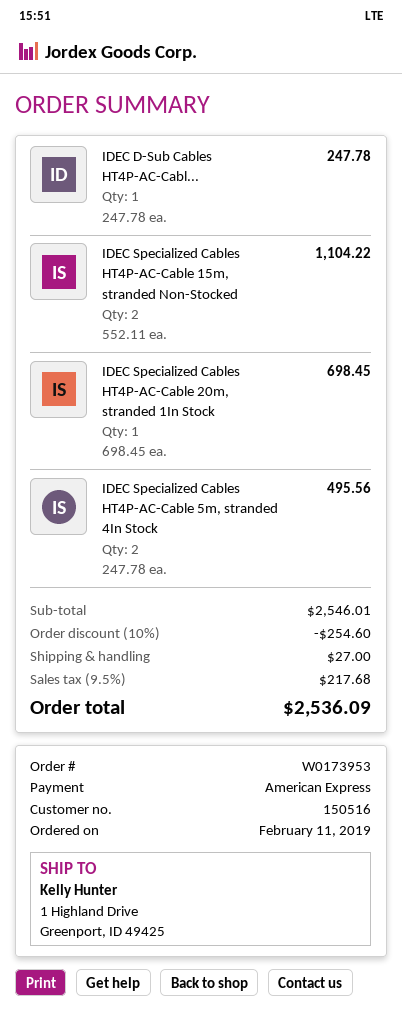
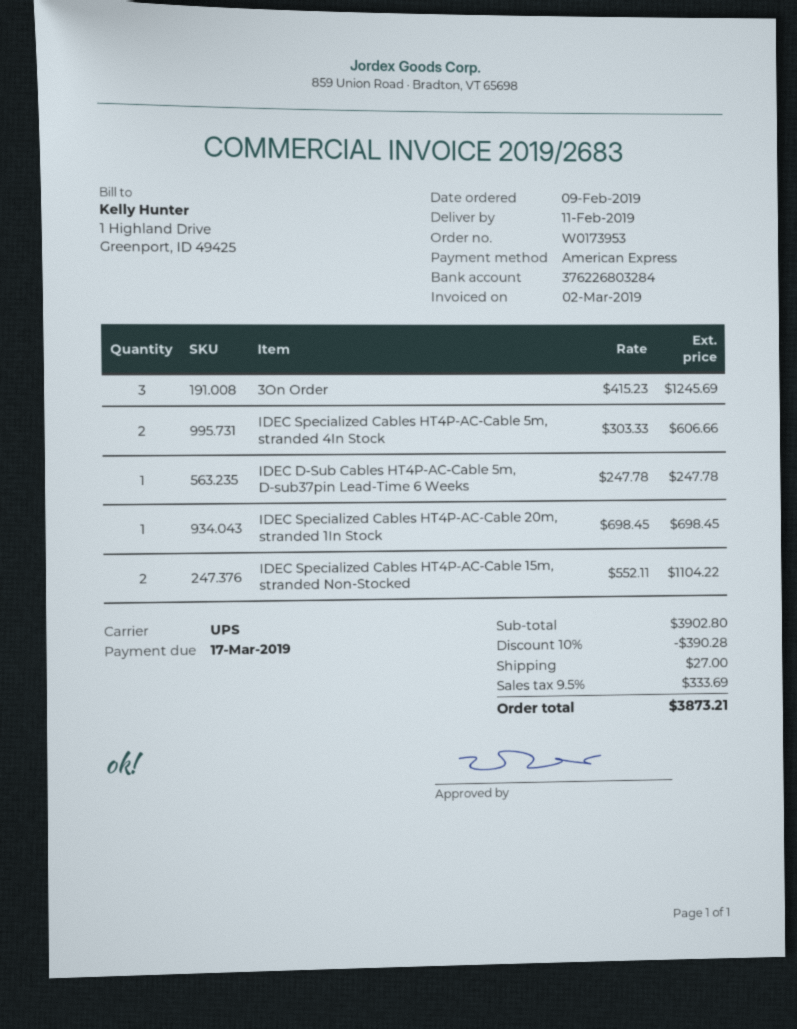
order date: 2019-02-11 -> 2019-02-09
IDEC Specialized Cables HT4P-AC-Cable 5m, stranded 4In Stock: 2 x 247.78 = 495.56 -> 2 x 303.33 = 606.66
3On Order: none -> 3 x 415.23 = 1245.69
subtotal: 2546.01 -> 3902.80
discount: 10% = 254.60 -> 10% = 390.28
tax: 9.5% = 217.68 -> 9.5% = 333.69
total: 2536.09 -> 3873.21

